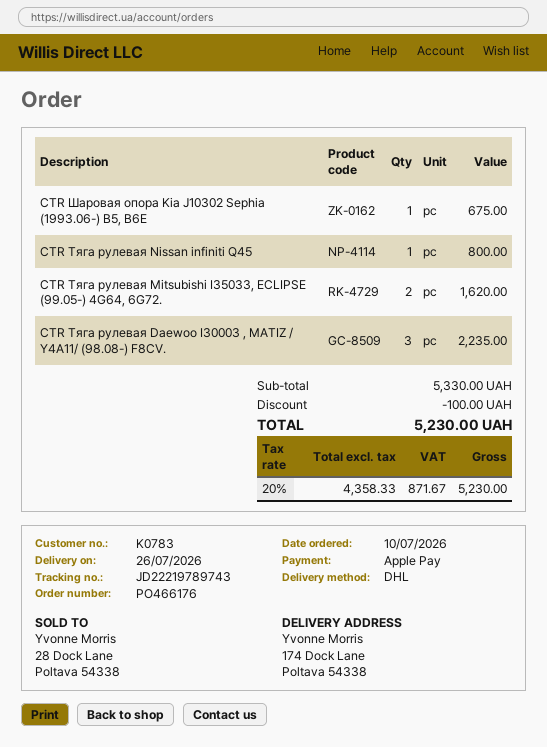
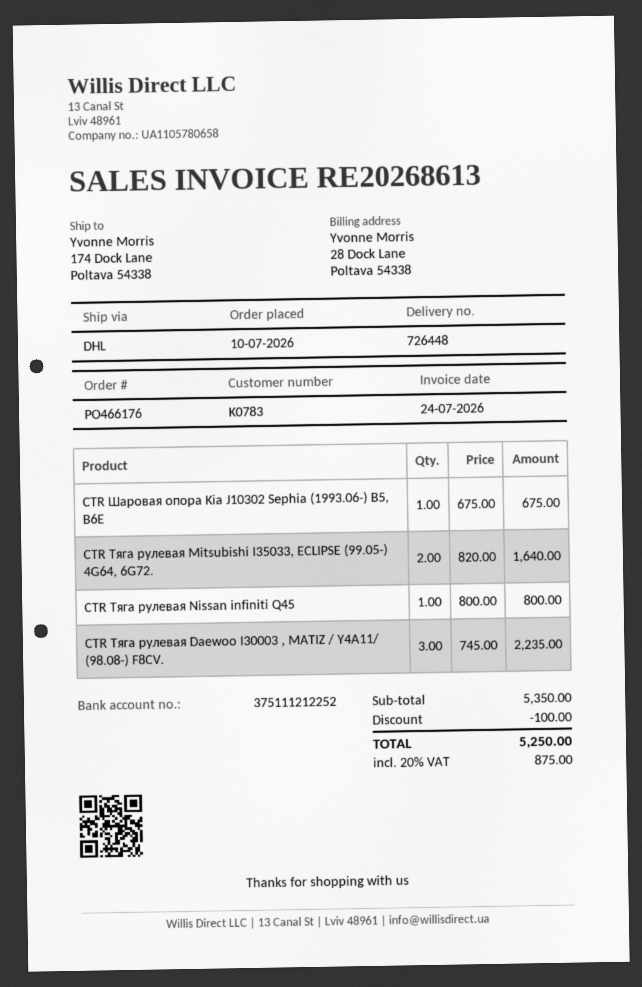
CTR Тяга рулевая Mitsubishi I35033, ECLIPSE (99.05-) 4G64, 6G72.: 2 for 1620.00 -> 2 for 1640.00
subtotal: 5330.00 -> 5350.00
tax: 20% = 871.67 -> 20% = 875.00
total: 5230.00 -> 5250.00

